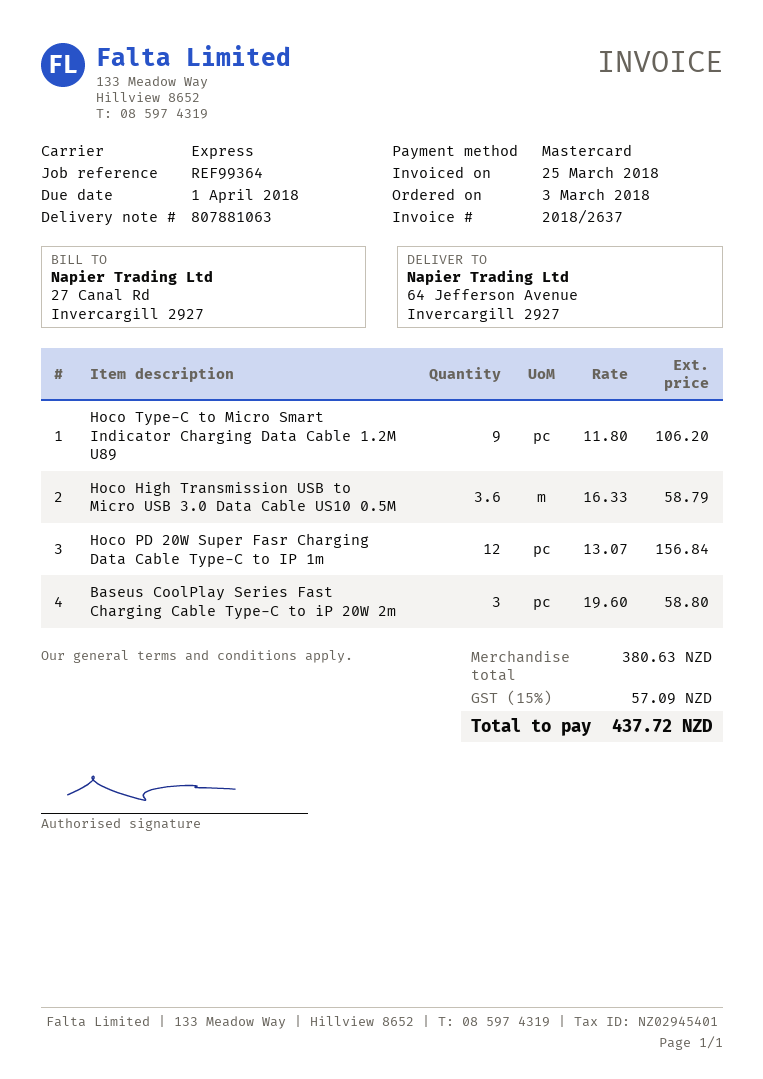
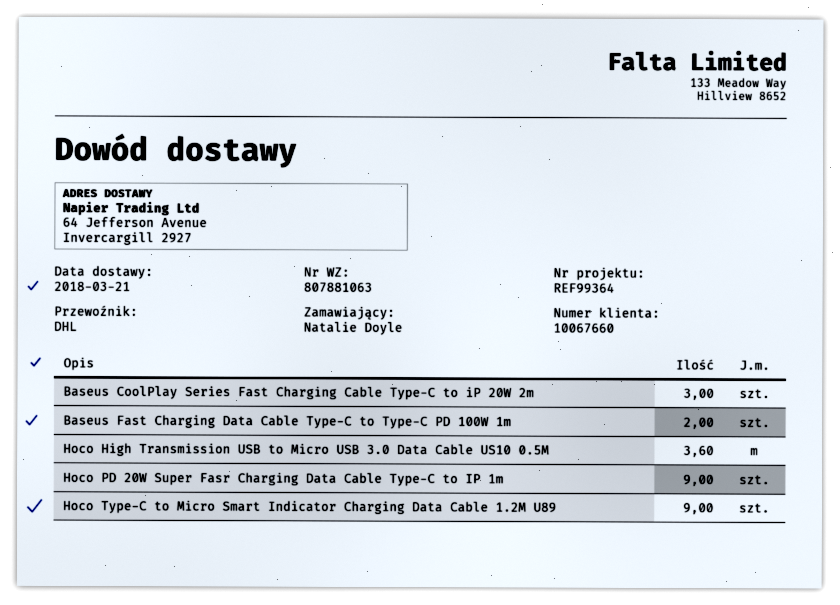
shipping method: express -> DHL
Hoco PD 20W Super Fasr Charging Data Cable Type-C to IP 1m: 12 -> 9
Baseus Fast Charging Data Cable Type-C to Type-C PD 100W 1m: none -> 2

